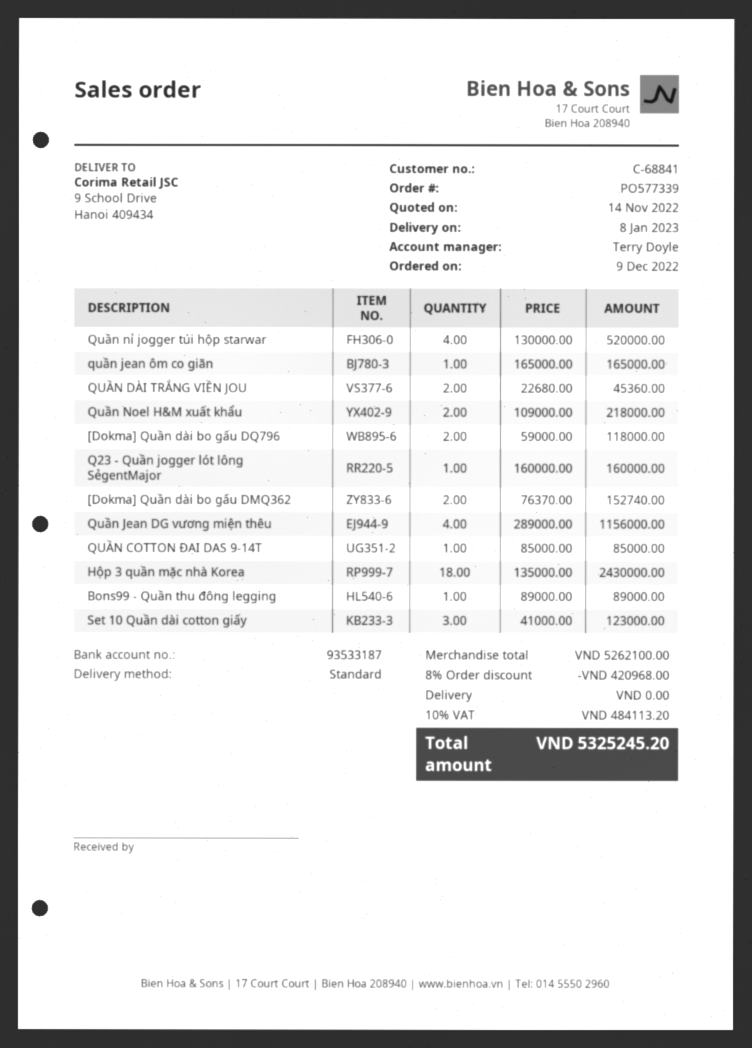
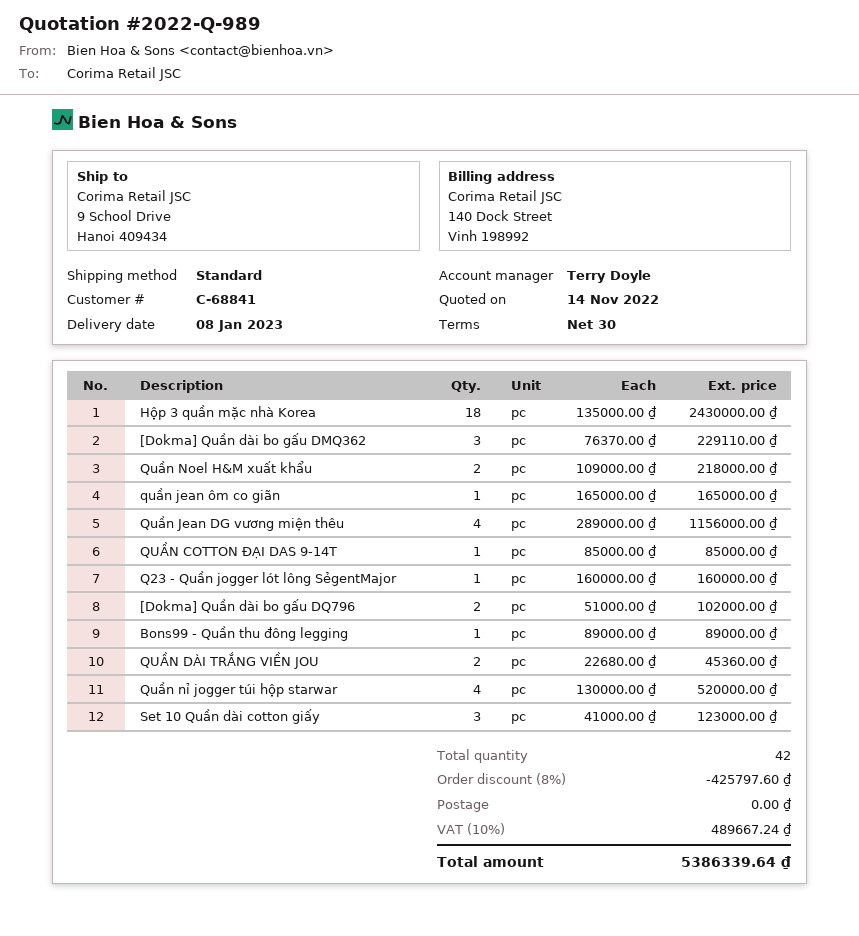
[Dokma] Quần dài bo gấu DQ796: 2 x 59000.00 = 118000.00 -> 2 x 51000.00 = 102000.00
[Dokma] Quần dài bo gấu DMQ362: 2 x 76370.00 = 152740.00 -> 3 x 76370.00 = 229110.00
discount: 8% = 420968.00 -> 8% = 425797.60
tax: 10% = 484113.20 -> 10% = 489667.24
total: 5325245.20 -> 5386339.64

